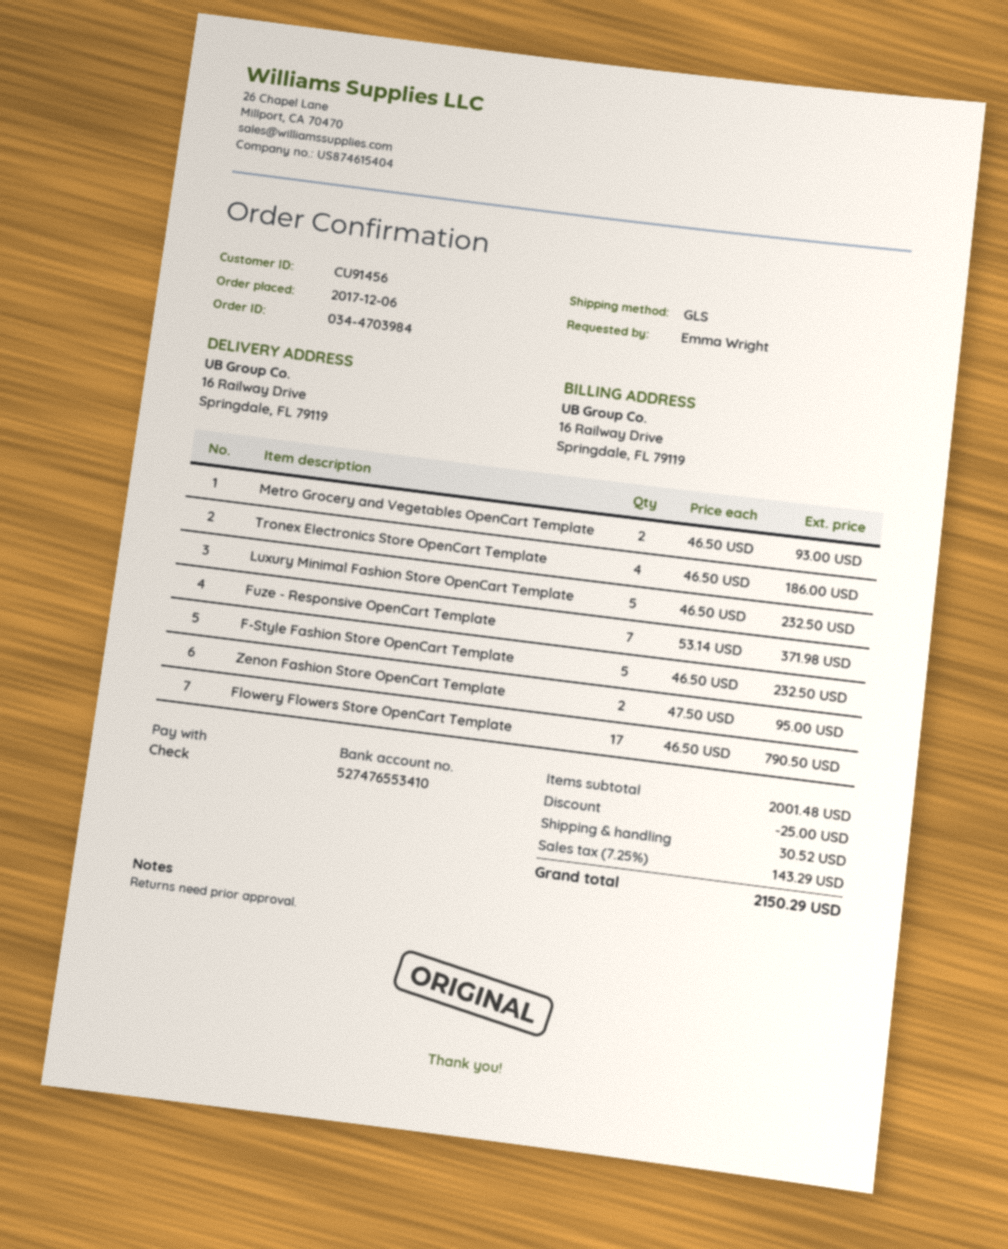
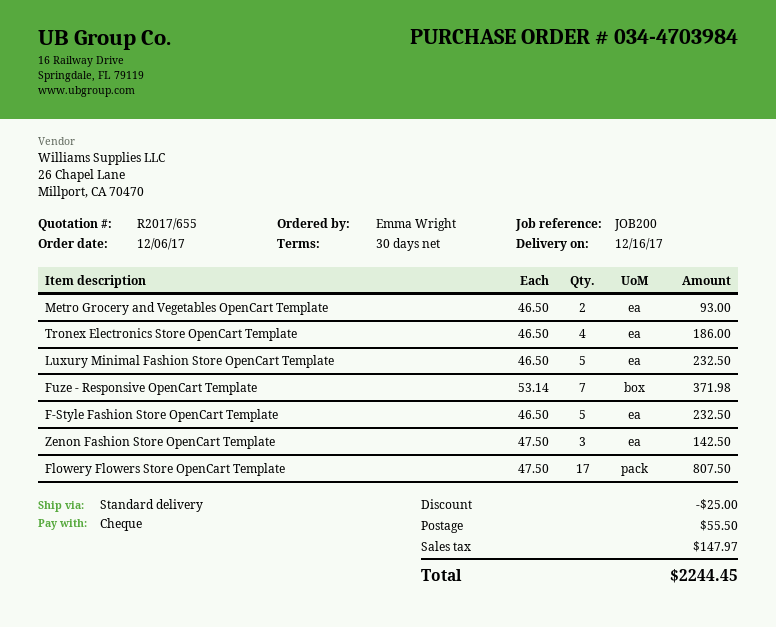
shipping method: GLS -> standard
Zenon Fashion Store OpenCart Template: 2 x 47.50 = 95.00 -> 3 x 47.50 = 142.50
Flowery Flowers Store OpenCart Template: 17 x 46.50 = 790.50 -> 17 x 47.50 = 807.50
shipping: 30.52 -> 55.50
tax: 143.29 -> 147.97
total: 2150.29 -> 2244.45

